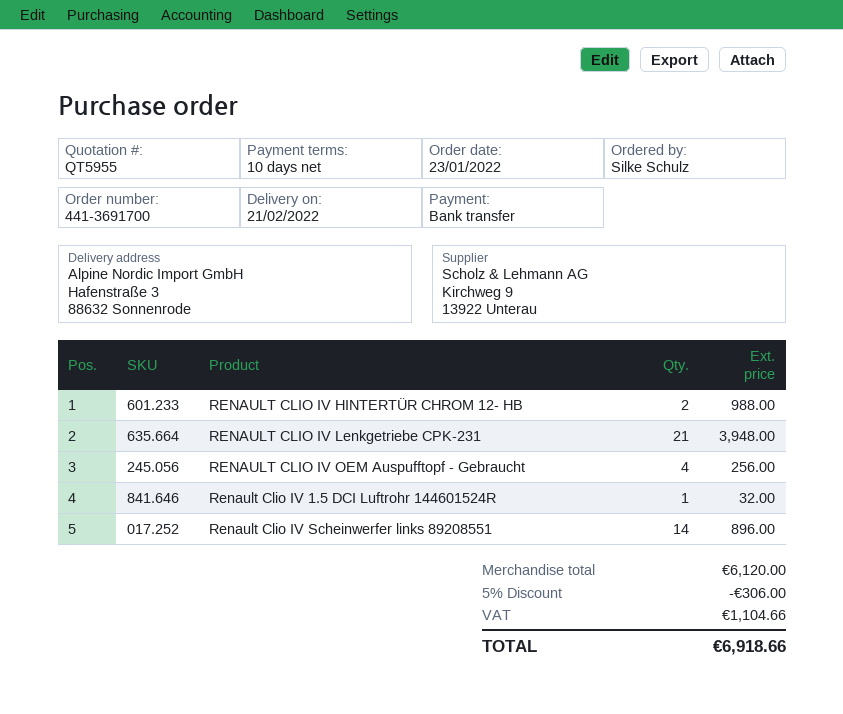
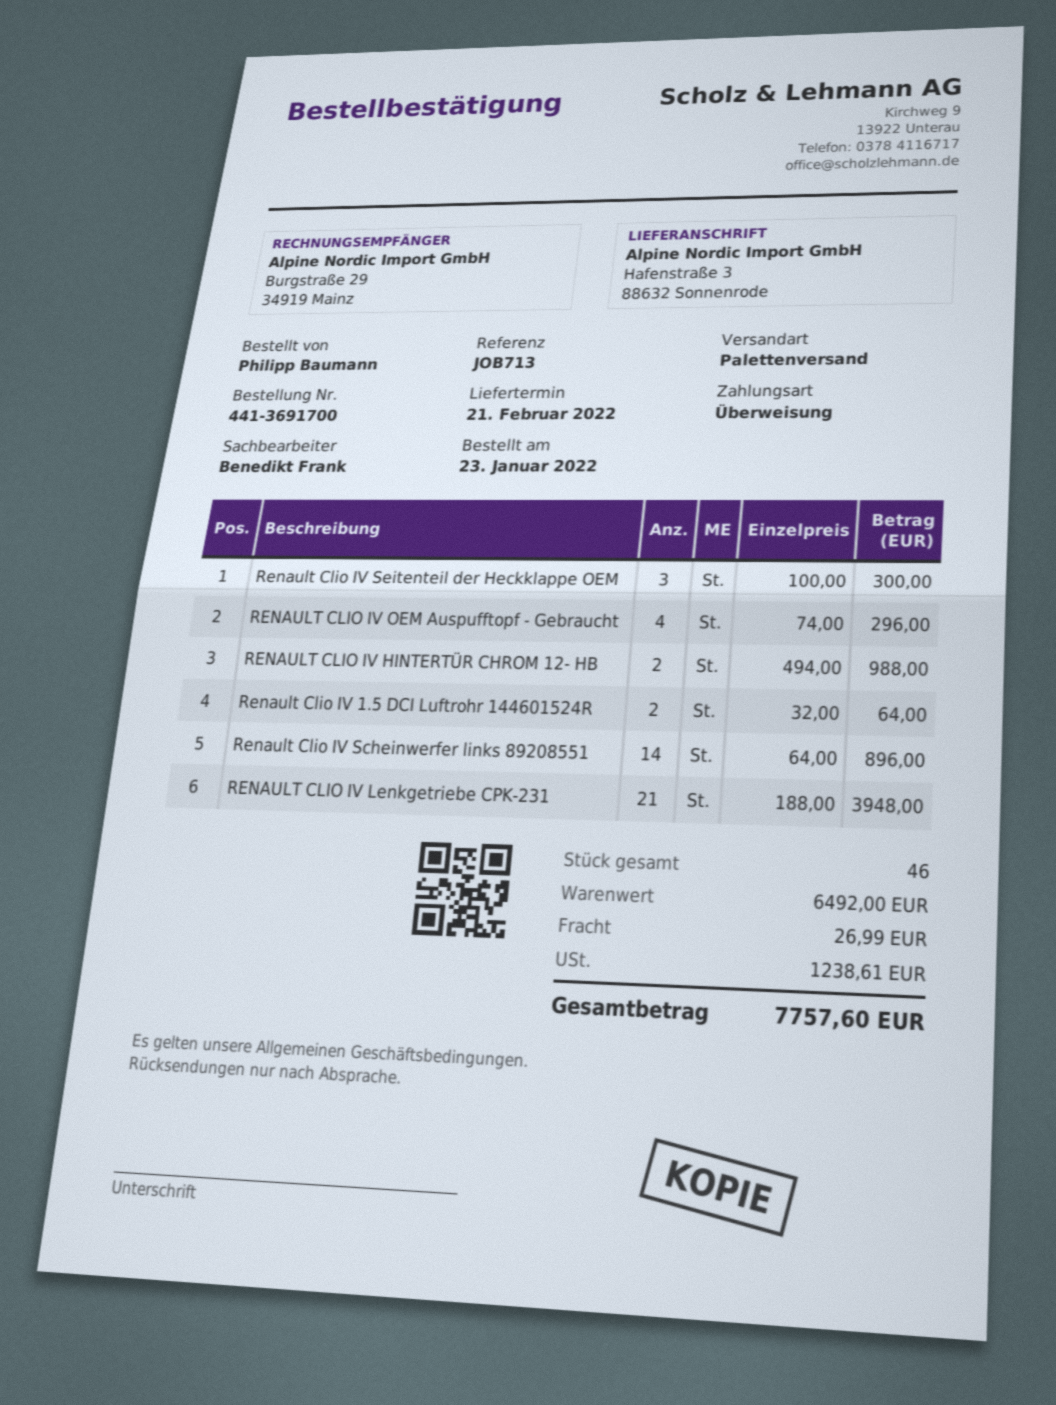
ordered by: Silke Schulz -> Philipp Baumann
RENAULT CLIO IV OEM Auspufftopf - Gebraucht: 4 for 256.00 -> 4 for 296.00
Renault Clio IV 1.5 DCI Luftrohr 144601524R: 1 for 32.00 -> 2 for 64.00
Renault Clio IV Seitenteil der Heckklappe OEM: none -> 3 for 300.00
subtotal: 6120.00 -> 6492.00
discount: 5% = 306.00 -> none
shipping: none -> 26.99
tax: 1104.66 -> 1238.61
total: 6918.66 -> 7757.60

